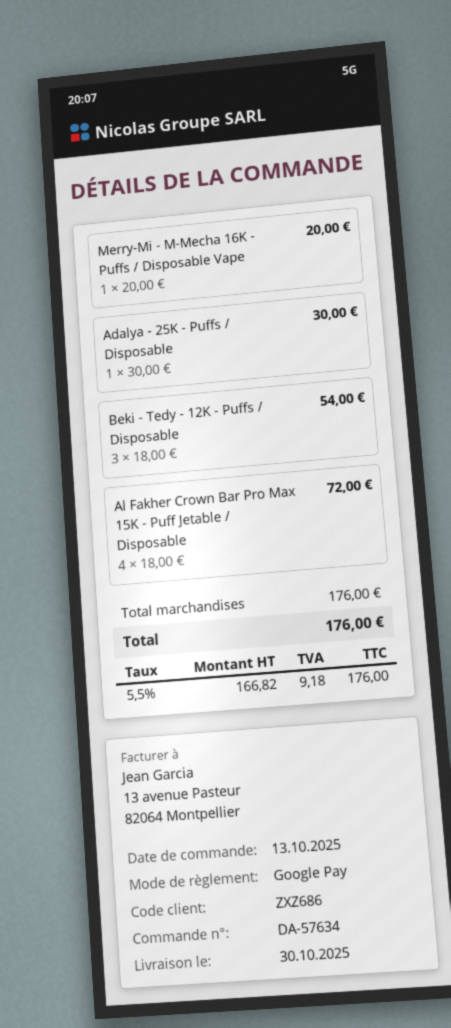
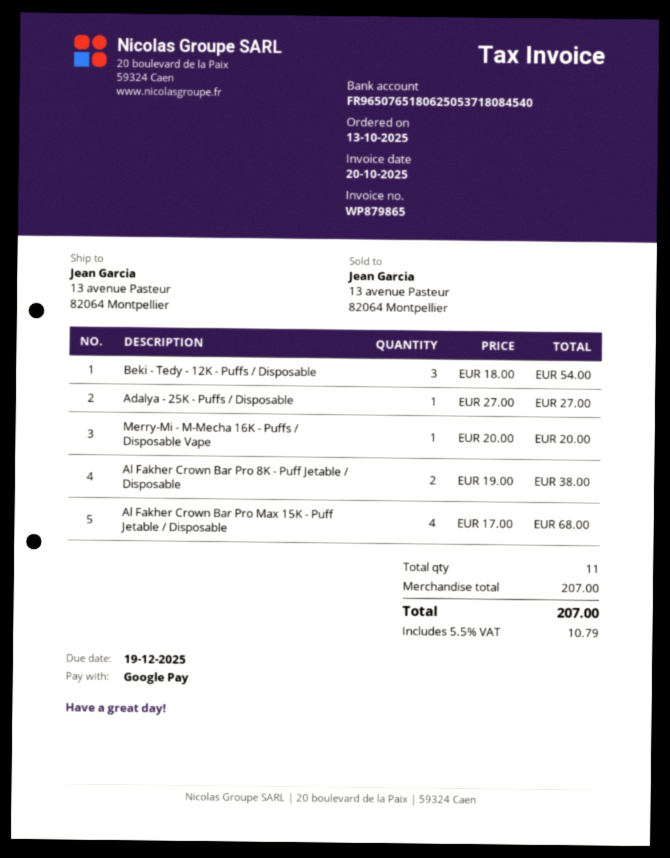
Adalya - 25K - Puffs / Disposable: 1 x 30.00 = 30.00 -> 1 x 27.00 = 27.00
Al Fakher Crown Bar Pro Max 15K - Puff Jetable / Disposable: 4 x 18.00 = 72.00 -> 4 x 17.00 = 68.00
Al Fakher Crown Bar Pro 8K - Puff Jetable / Disposable: none -> 2 x 19.00 = 38.00
subtotal: 176.00 -> 207.00
tax: 5.5% = 9.18 -> 5.5% = 10.79
total: 176.00 -> 207.00

